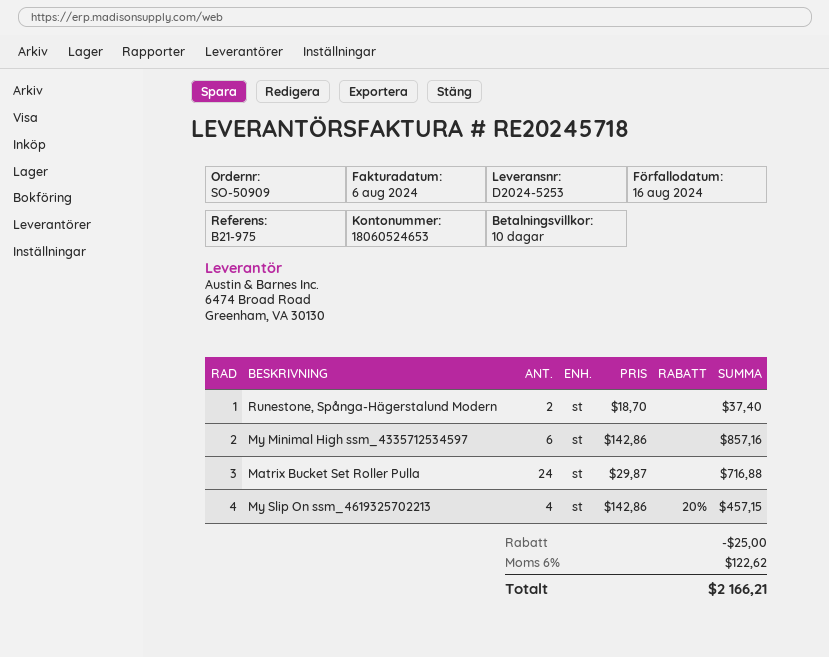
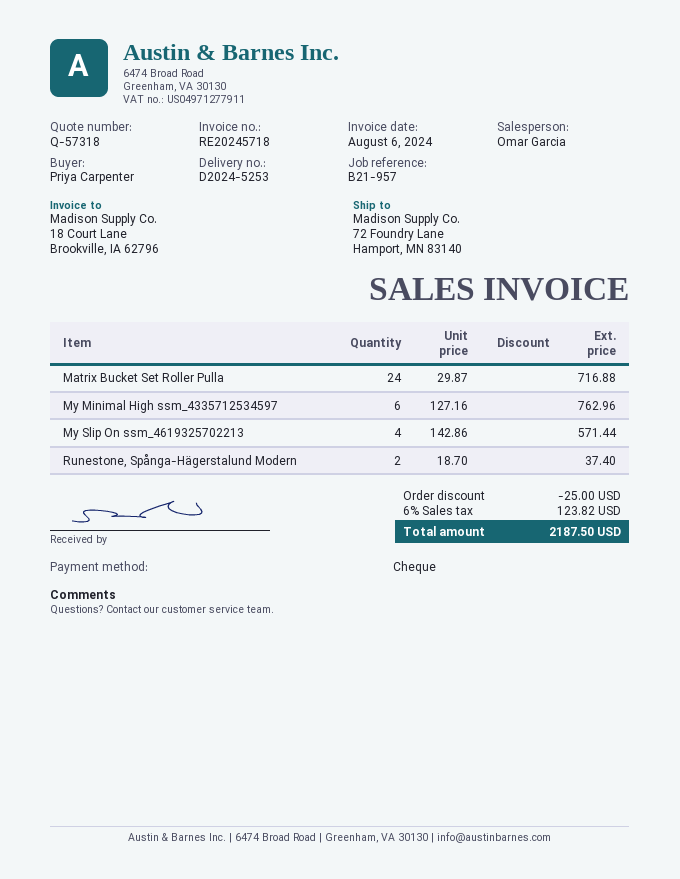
reference: B21-975 -> B21-957
My Minimal High ssm_4335712534597: 6 x 142.86 = 857.16 -> 6 x 127.16 = 762.96
My Slip On ssm_4619325702213: 4 x 142.86 - 20% = 457.15 -> 4 x 142.86 = 571.44
tax: 6% = 122.62 -> 6% = 123.82
total: 2166.21 -> 2187.50

